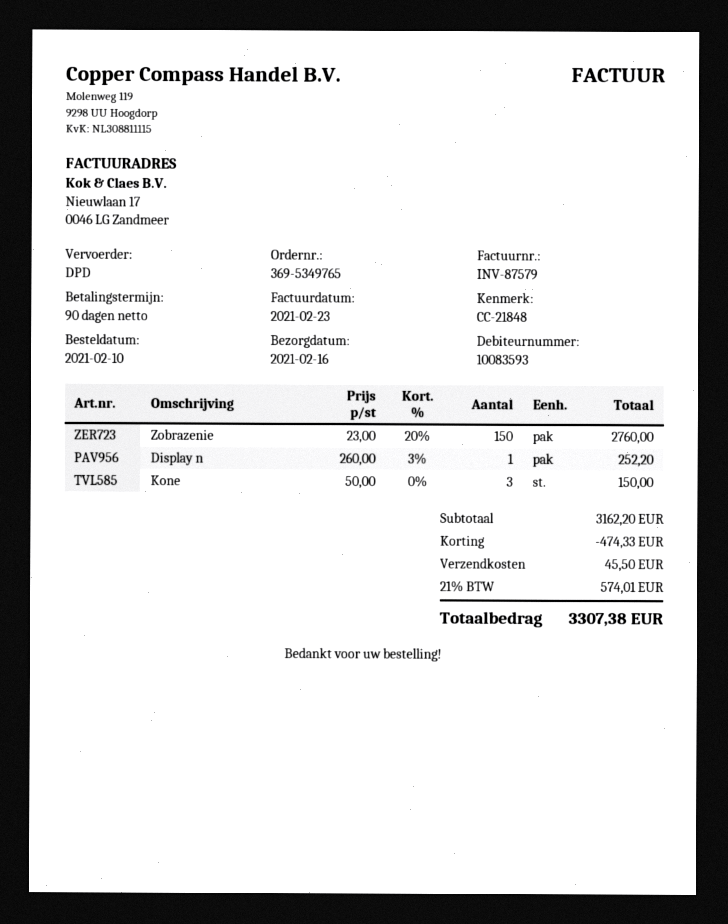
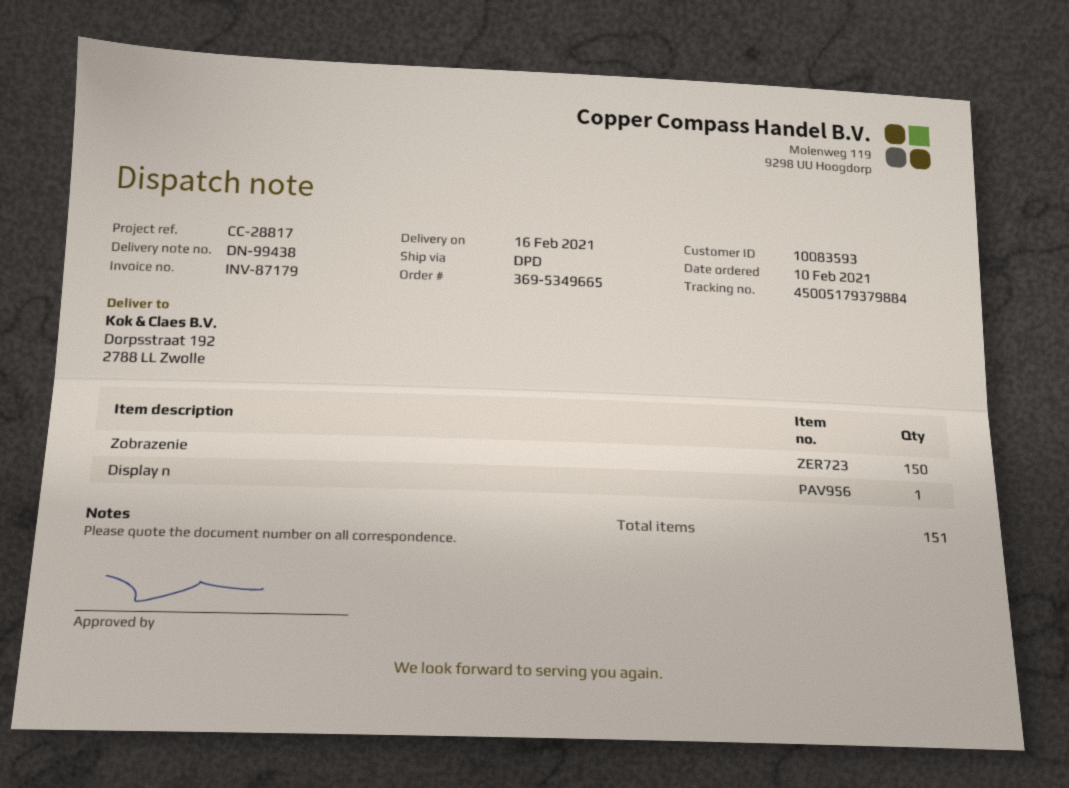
order number: 369-5349765 -> 369-5349665
invoice number: INV-87579 -> INV-87179
reference: CC-21848 -> CC-28817
Kone: 3 -> none

